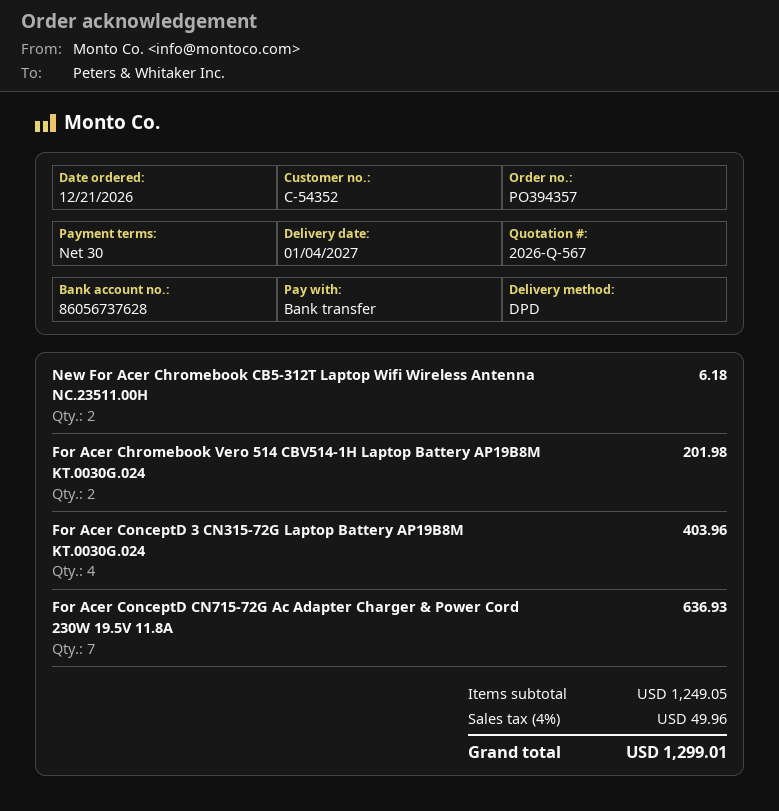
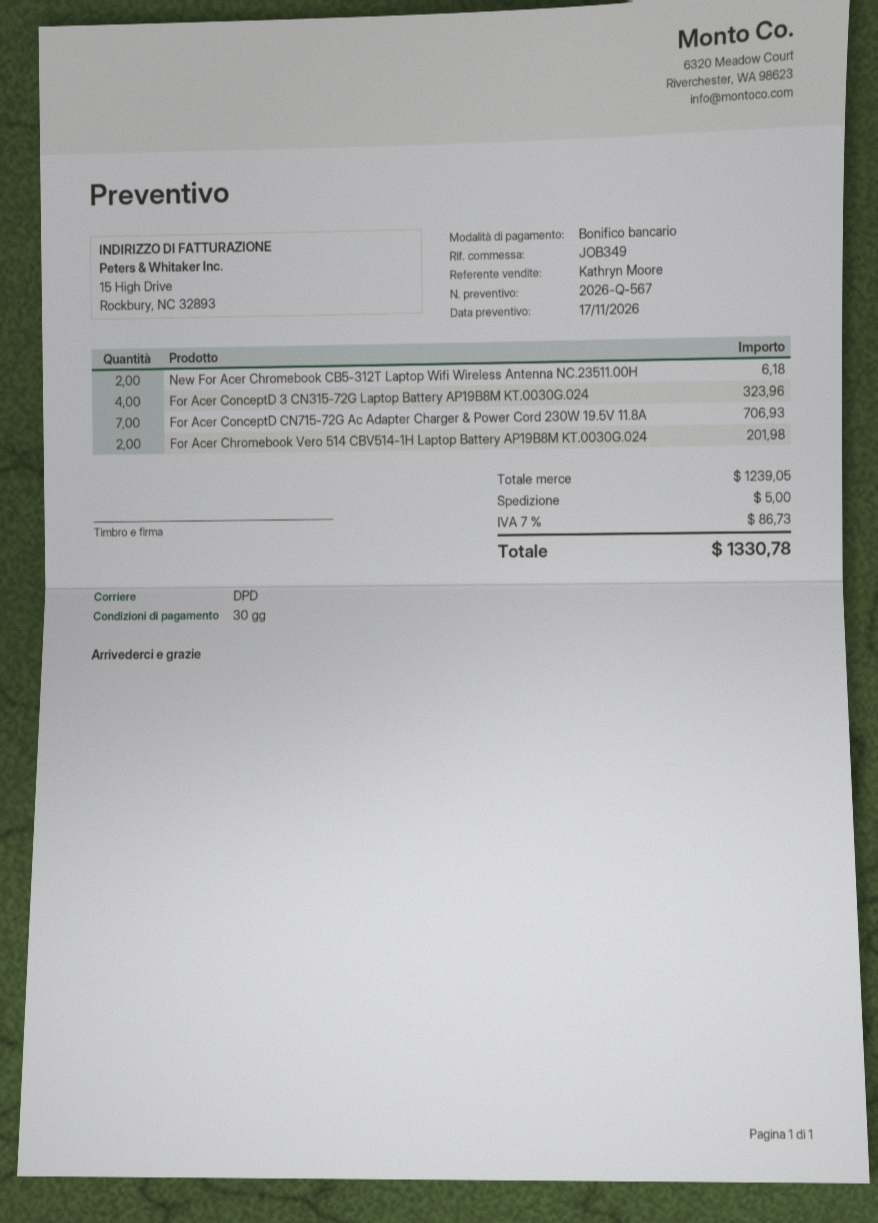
For Acer ConceptD 3 CN315-72G Laptop Battery AP19B8M KT.0030G.024: 4 for 403.96 -> 4 for 323.96
For Acer ConceptD CN715-72G Ac Adapter Charger & Power Cord 230W 19.5V 11.8A: 7 for 636.93 -> 7 for 706.93
subtotal: 1249.05 -> 1239.05
shipping: none -> 5.00
tax: 4% = 49.96 -> 7% = 86.73
total: 1299.01 -> 1330.78

